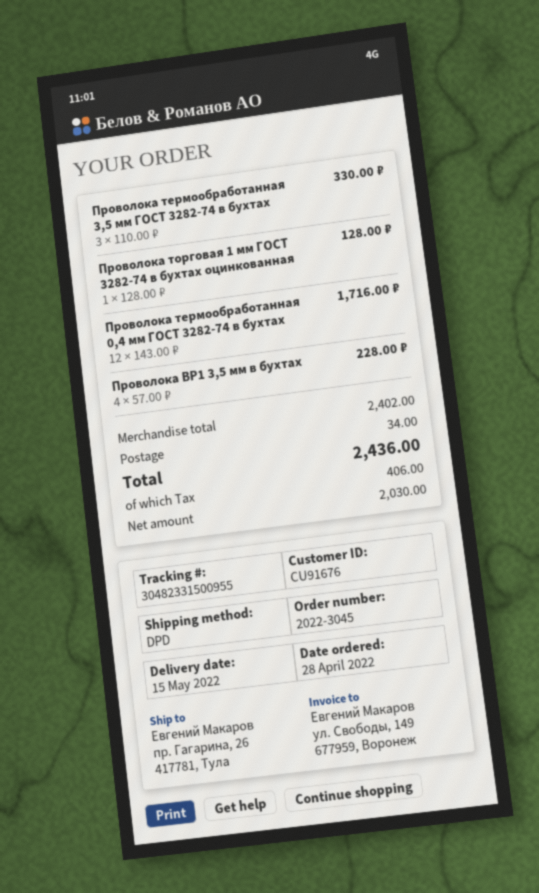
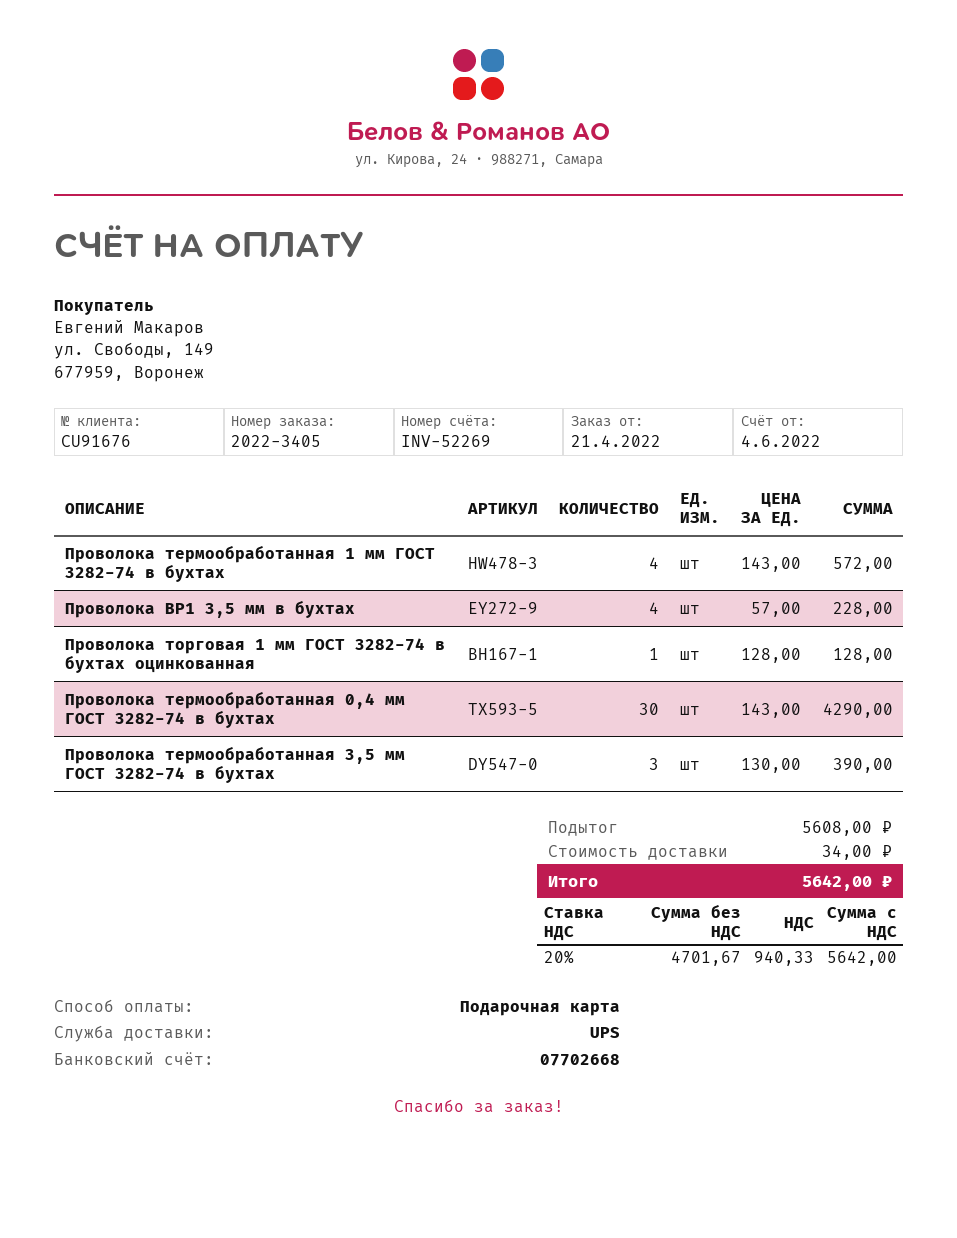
order number: 2022-3045 -> 2022-3405
order date: 2022-04-28 -> 2022-04-21
shipping method: DPD -> UPS
Проволока термообработанная 3,5 мм ГОСТ 3282-74 в бухтах: 3 x 110.00 = 330.00 -> 3 x 130.00 = 390.00
Проволока термообработанная 0,4 мм ГОСТ 3282-74 в бухтах: 12 x 143.00 = 1716.00 -> 30 x 143.00 = 4290.00
Проволока термообработанная 1 мм ГОСТ 3282-74 в бухтах: none -> 4 x 143.00 = 572.00
subtotal: 2402.00 -> 5608.00
net: 2030.00 -> 4701.67
tax: 406.00 -> 940.33
total: 2436.00 -> 5642.00

